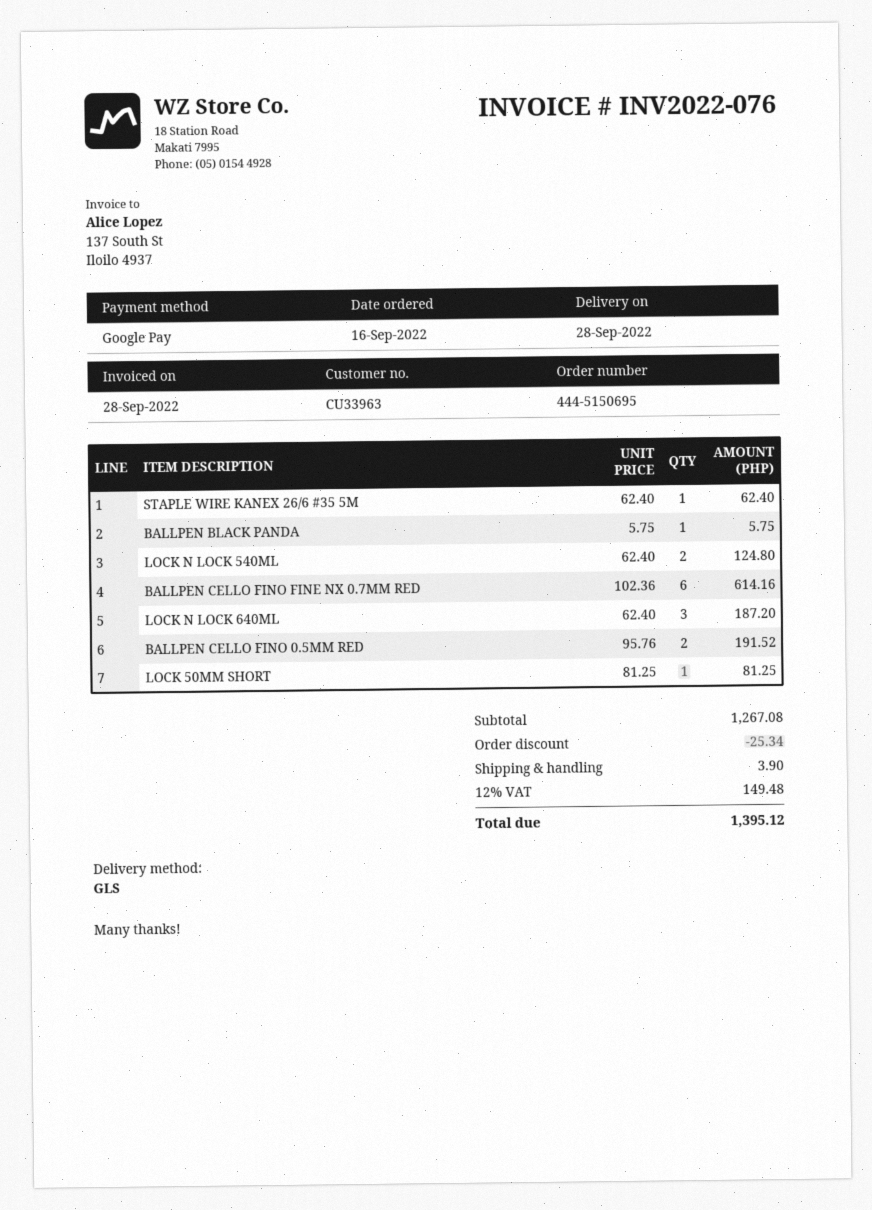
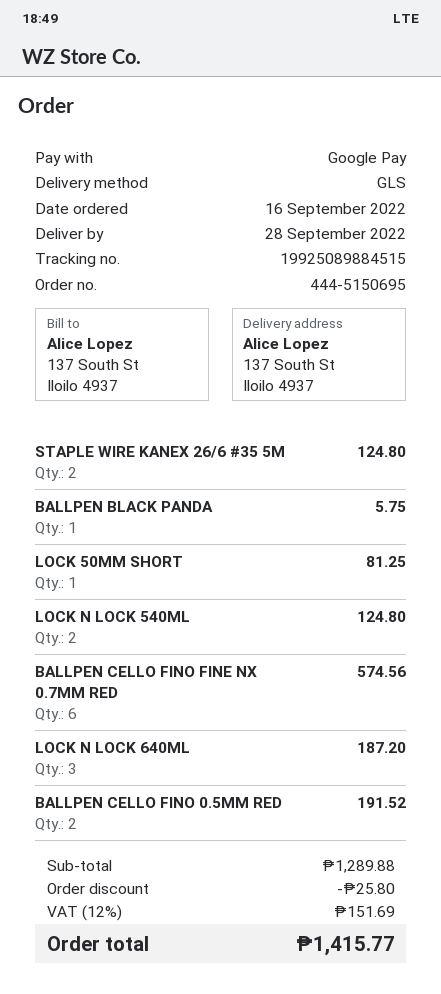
STAPLE WIRE KANEX 26/6 #35 5M: 1 for 62.40 -> 2 for 124.80
BALLPEN CELLO FINO FINE NX 0.7MM RED: 6 for 614.16 -> 6 for 574.56
subtotal: 1267.08 -> 1289.88
discount: 25.34 -> 25.80
shipping: 3.90 -> none
tax: 12% = 149.48 -> 12% = 151.69
total: 1395.12 -> 1415.77

